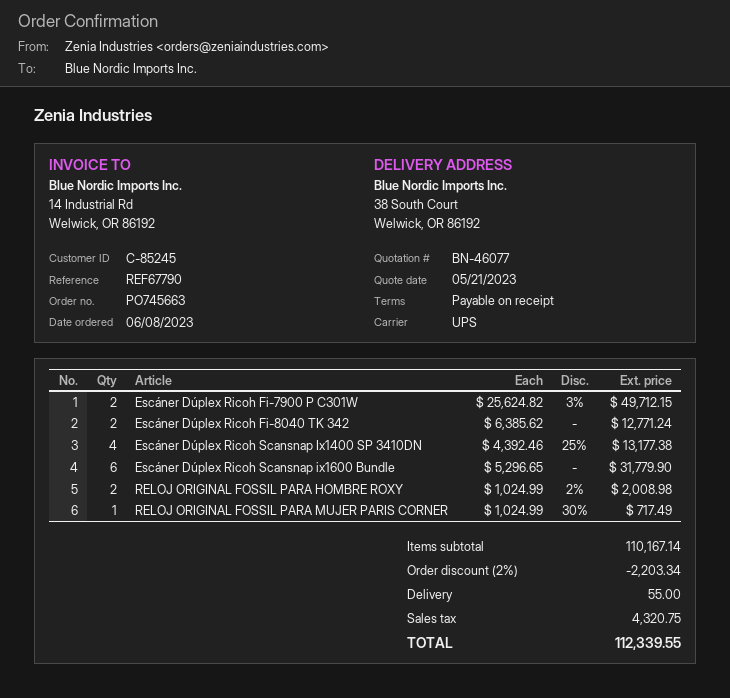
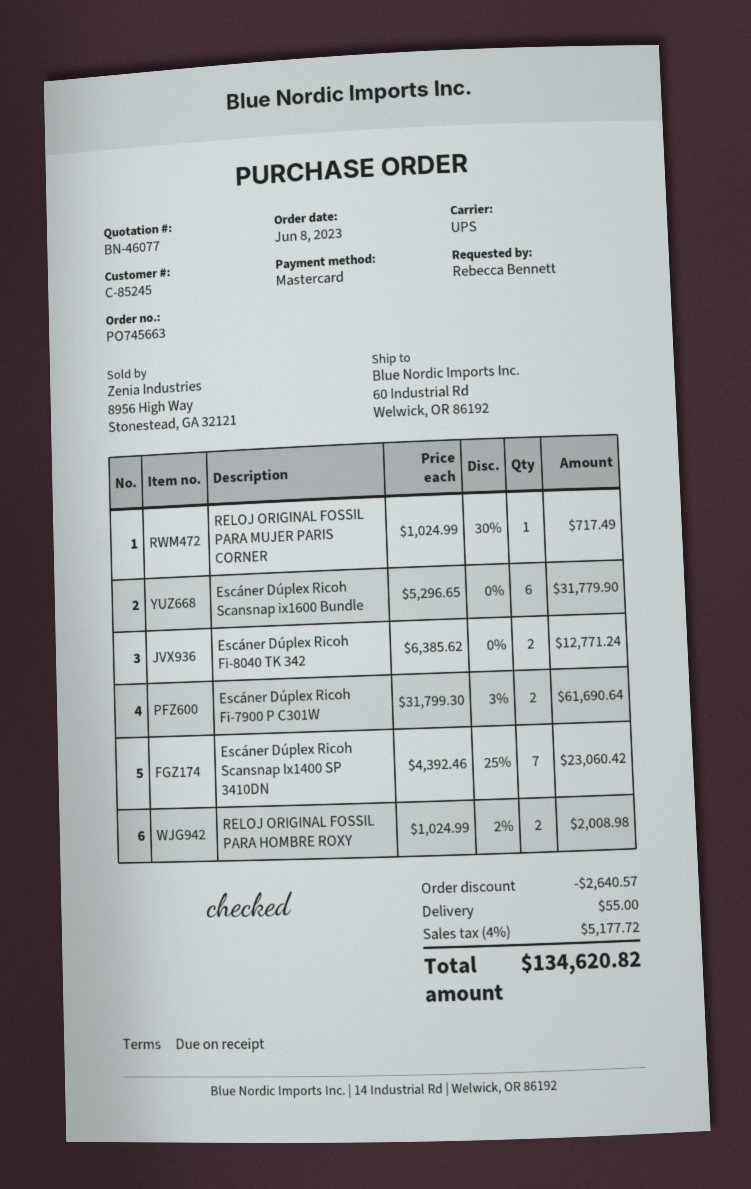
ship to: 38 South Court, Welwick, OR 86192 -> 60 Industrial Rd, Welwick, OR 86192
Escáner Dúplex Ricoh Fi-7900 P C301W: 2 x 25624.82 - 3% = 49712.15 -> 2 x 31799.30 - 3% = 61690.64
Escáner Dúplex Ricoh Scansnap Ix1400 SP 3410DN: 4 x 4392.46 - 25% = 13177.38 -> 7 x 4392.46 - 25% = 23060.42
discount: 2203.34 -> 2640.57
tax: 4320.75 -> 5177.72
total: 112339.55 -> 134620.82

